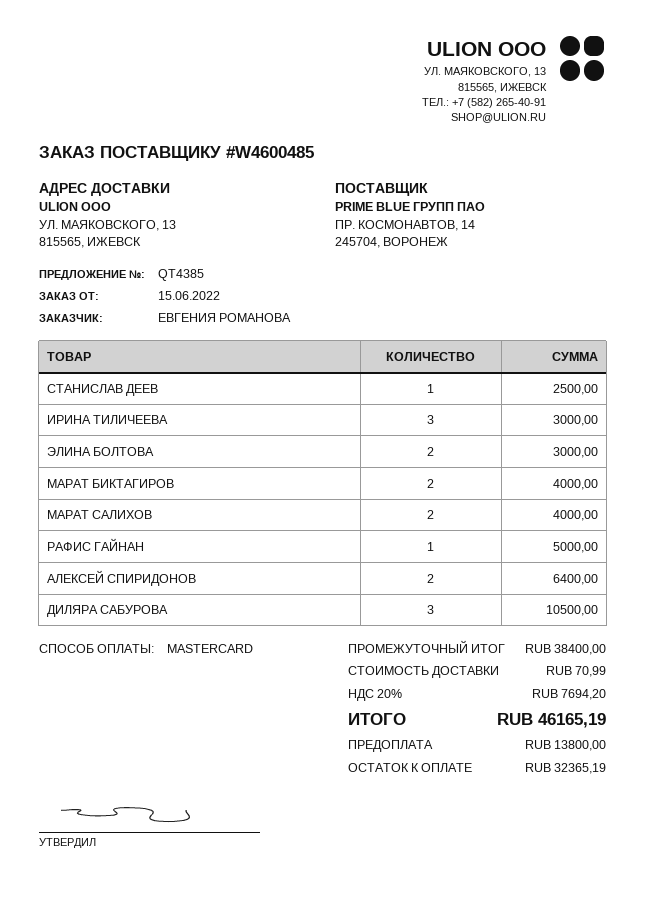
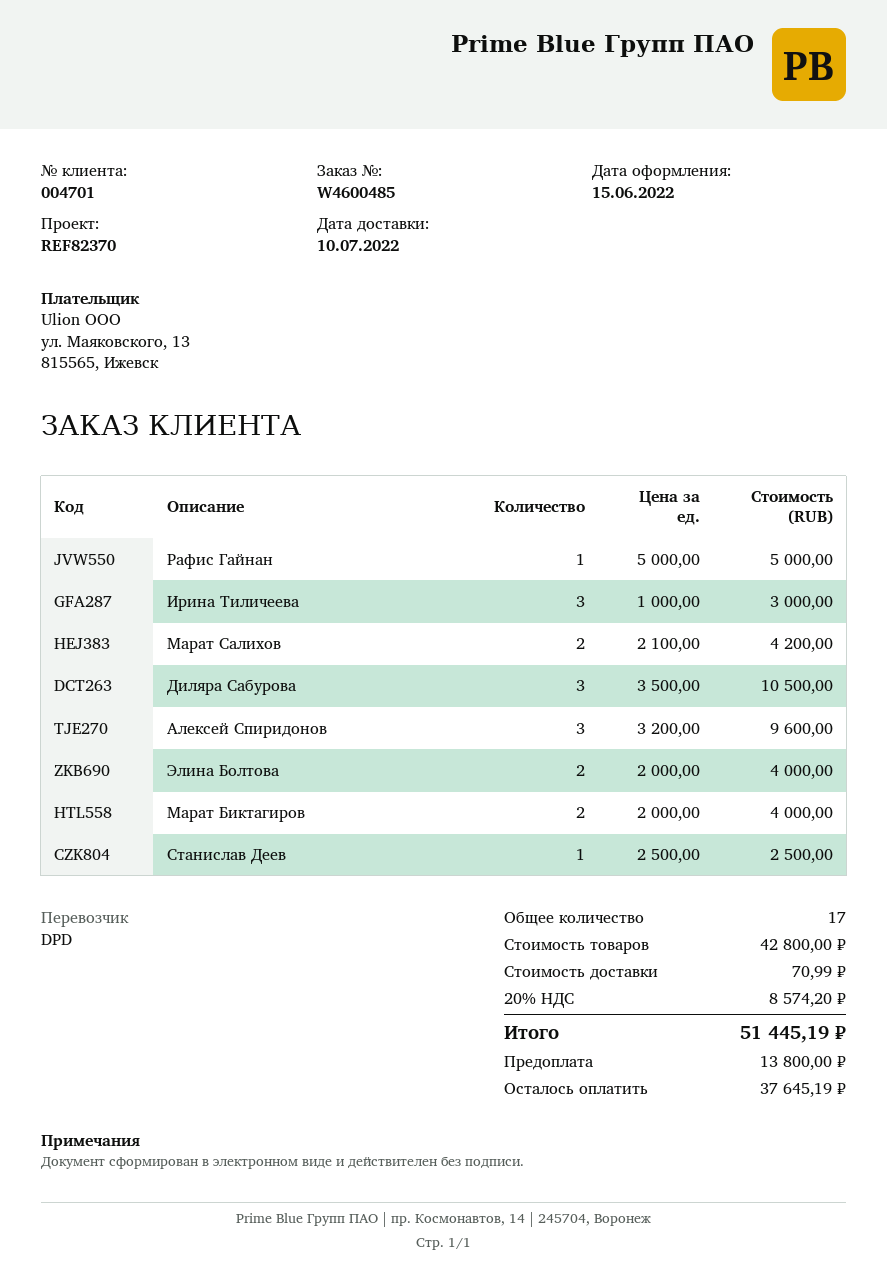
ЭЛИНА БОЛТОВА: 2 for 3000.00 -> 2 for 4000.00
МАРАТ САЛИХОВ: 2 for 4000.00 -> 2 for 4200.00
АЛЕКСЕЙ СПИРИДОНОВ: 2 for 6400.00 -> 3 for 9600.00
subtotal: 38400.00 -> 42800.00
tax: 20% = 7694.20 -> 20% = 8574.20
total: 46165.19 -> 51445.19
balance: 32365.19 -> 37645.19

